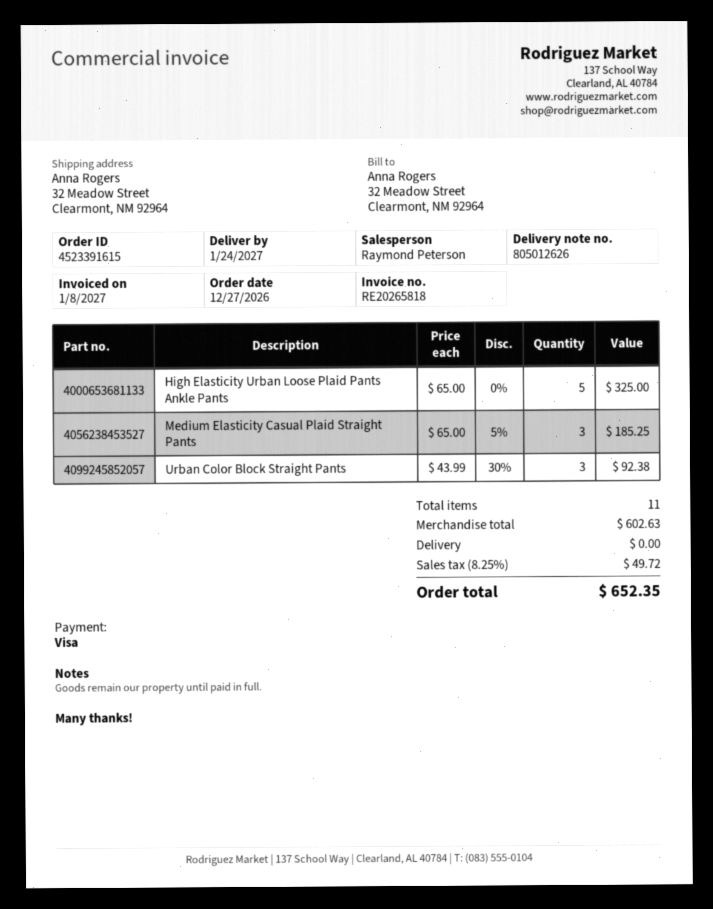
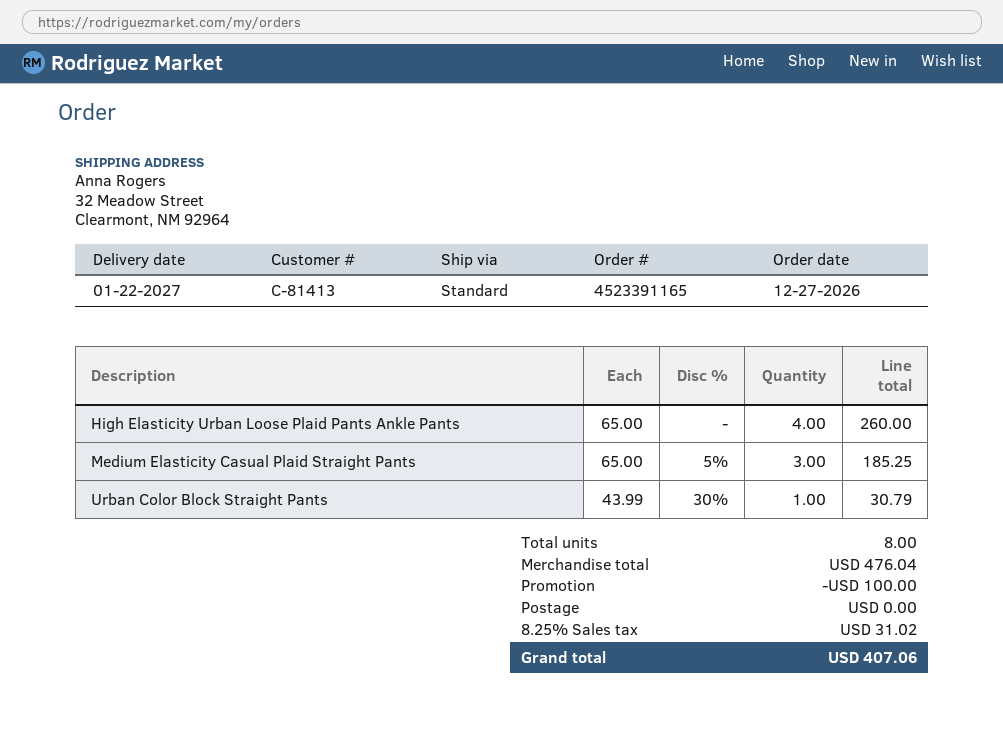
order number: 4523391615 -> 4523391165
delivery date: 2027-01-24 -> 2027-01-22
High Elasticity Urban Loose Plaid Pants Ankle Pants: 5 x 65.00 = 325.00 -> 4 x 65.00 = 260.00
Urban Color Block Straight Pants: 3 x 43.99 - 30% = 92.38 -> 1 x 43.99 - 30% = 30.79
total quantity: 11 -> 8
subtotal: 602.63 -> 476.04
discount: none -> 100.00
tax: 8.25% = 49.72 -> 8.25% = 31.02
total: 652.35 -> 407.06

